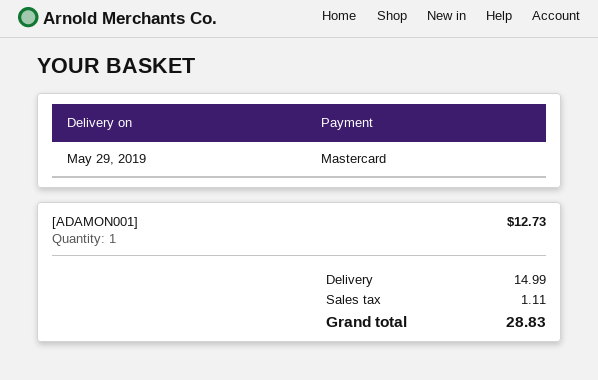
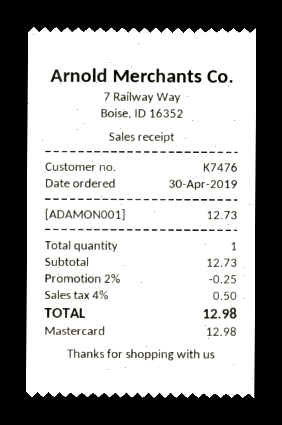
discount: none -> 2% = 0.25
shipping: 14.99 -> none
tax: 1.11 -> 0.50
total: 28.83 -> 12.98

